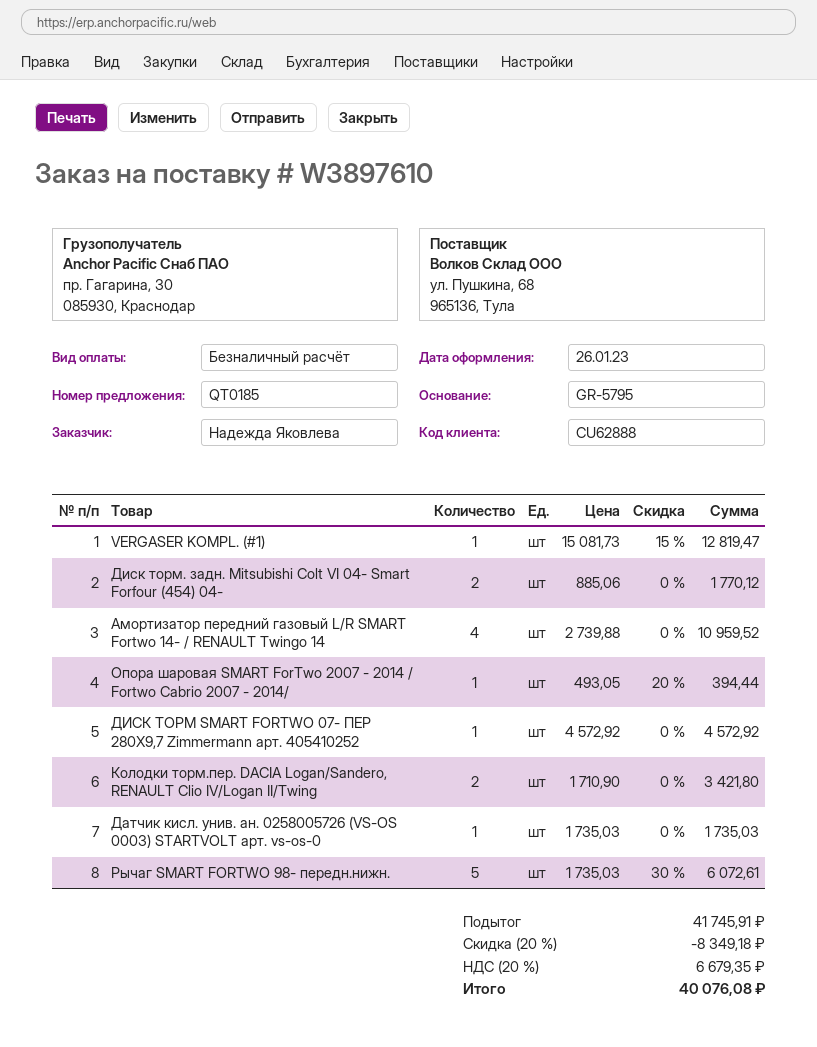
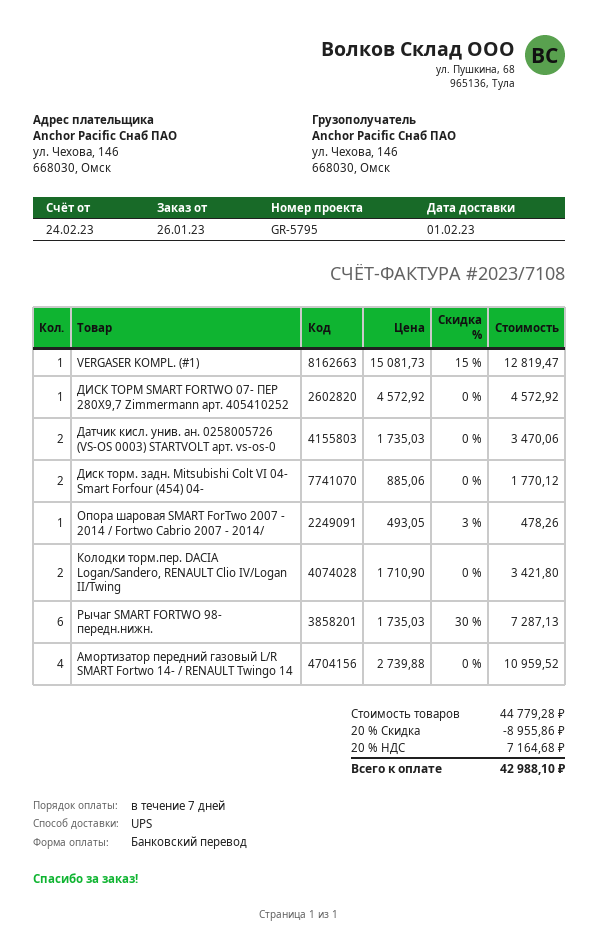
ship to: пр. Гагарина, 30, 085930, Краснодар -> ул. Чехова, 146, 668030, Омск
Опора шаровая SMART ForTwo 2007 - 2014 / Fortwo Cabrio 2007 - 2014/: 1 x 493.05 - 20% = 394.44 -> 1 x 493.05 - 3% = 478.26
Датчик кисл. унив. ан. 0258005726 (VS-OS 0003) STARTVOLT арт. vs-os-0: 1 x 1735.03 = 1735.03 -> 2 x 1735.03 = 3470.06
Рычаг SMART FORTWO 98- передн.нижн.: 5 x 1735.03 - 30% = 6072.61 -> 6 x 1735.03 - 30% = 7287.13
subtotal: 41745.91 -> 44779.28
discount: 20% = 8349.18 -> 20% = 8955.86
tax: 20% = 6679.35 -> 20% = 7164.68
total: 40076.08 -> 42988.10

